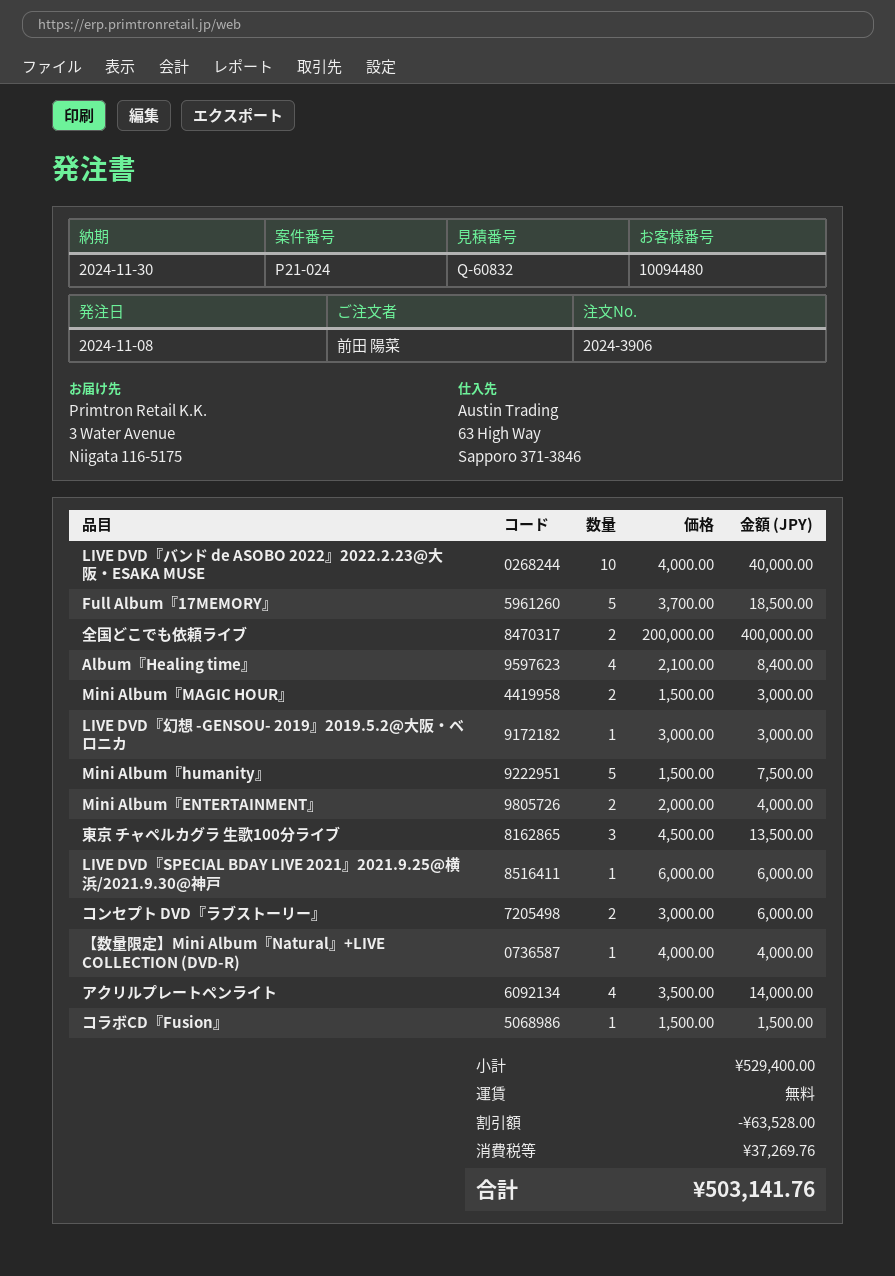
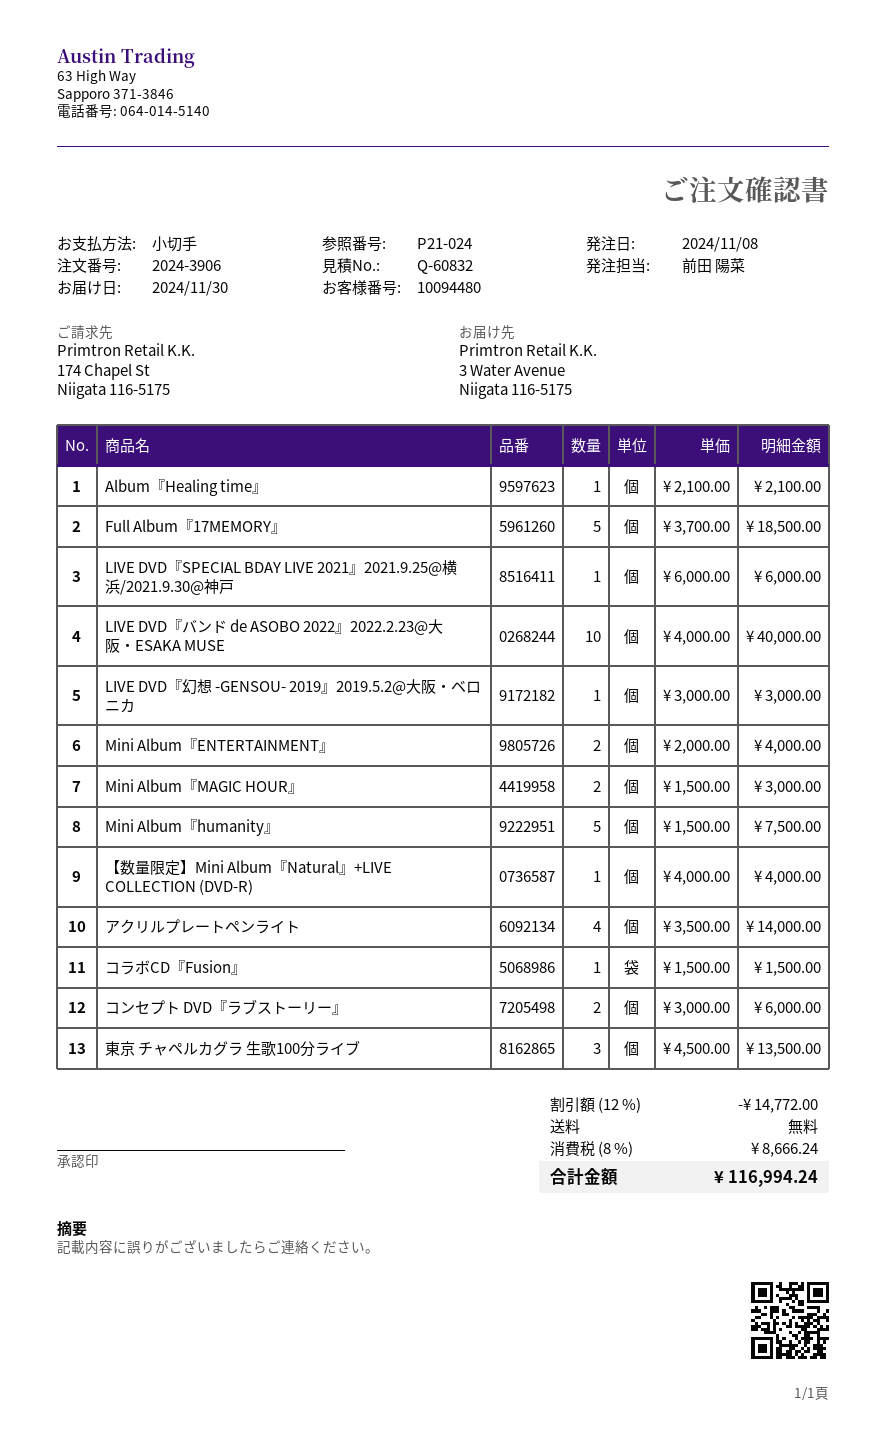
全国どこでも依頼ライブ: 2 x 200000.00 = 400000.00 -> none
Album『Healing time』: 4 x 2100.00 = 8400.00 -> 1 x 2100.00 = 2100.00
discount: 63528.00 -> 14772.00
tax: 37269.76 -> 8666.24
total: 503141.76 -> 116994.24

